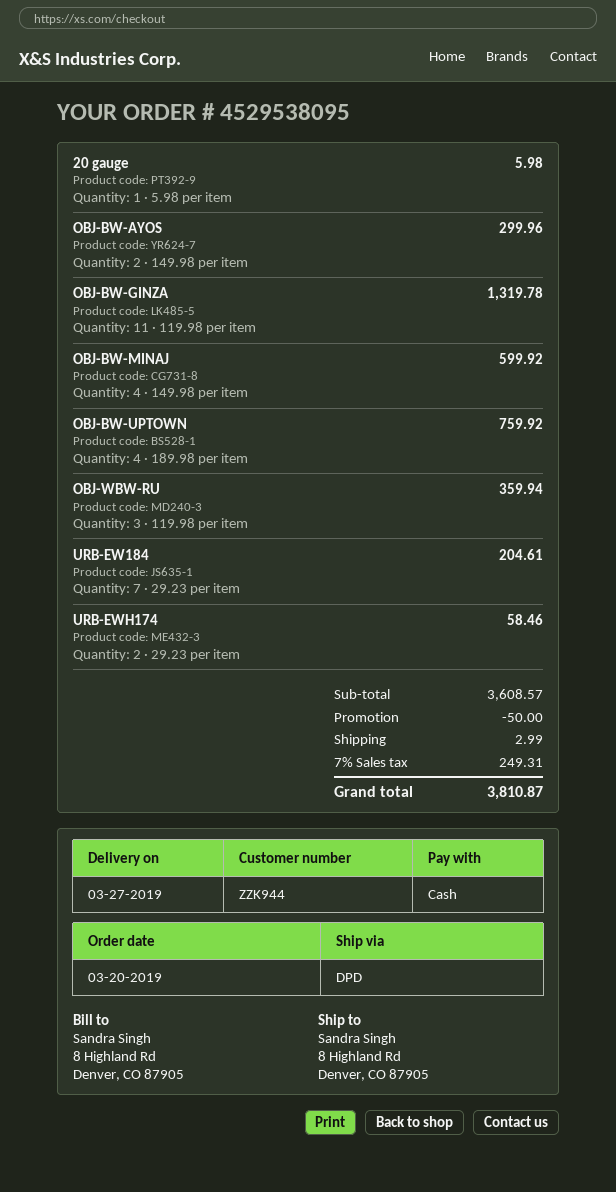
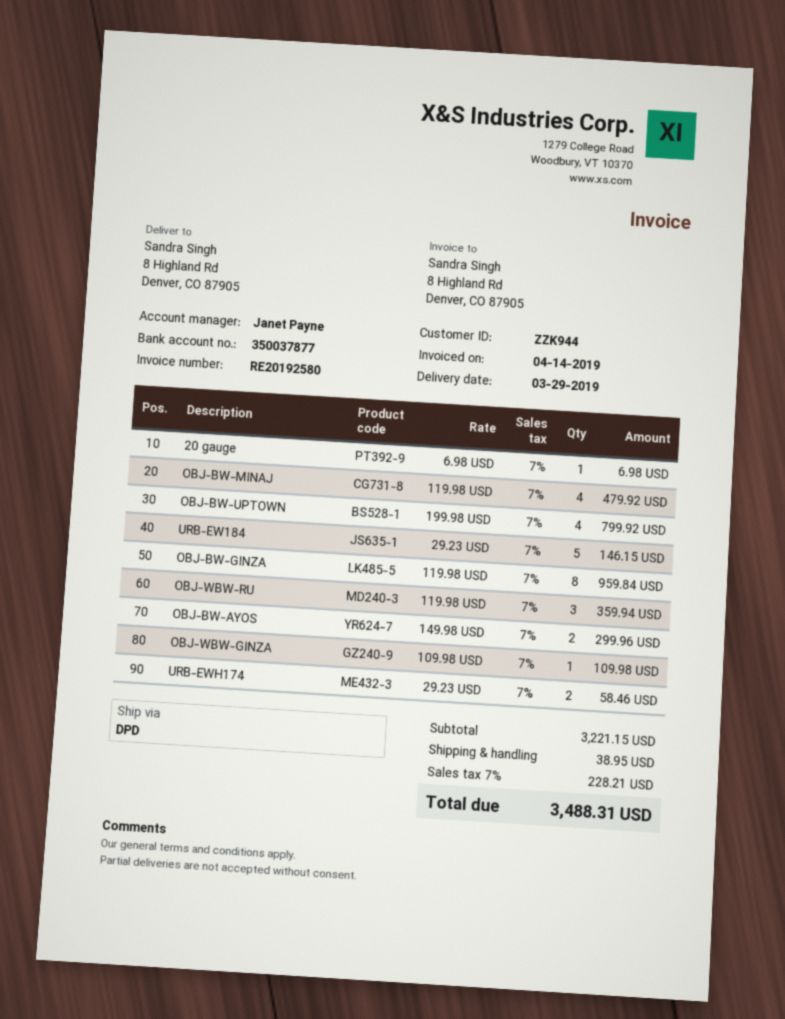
delivery date: 2019-03-27 -> 2019-03-29
20 gauge: 1 x 5.98 = 5.98 -> 1 x 6.98 = 6.98
OBJ-BW-GINZA: 11 x 119.98 = 1319.78 -> 8 x 119.98 = 959.84
OBJ-BW-MINAJ: 4 x 149.98 = 599.92 -> 4 x 119.98 = 479.92
OBJ-BW-UPTOWN: 4 x 189.98 = 759.92 -> 4 x 199.98 = 799.92
URB-EW184: 7 x 29.23 = 204.61 -> 5 x 29.23 = 146.15
OBJ-WBW-GINZA: none -> 1 x 109.98 = 109.98
subtotal: 3608.57 -> 3221.15
discount: 50.00 -> none
shipping: 2.99 -> 38.95
tax: 7% = 249.31 -> 7% = 228.21
total: 3810.87 -> 3488.31

